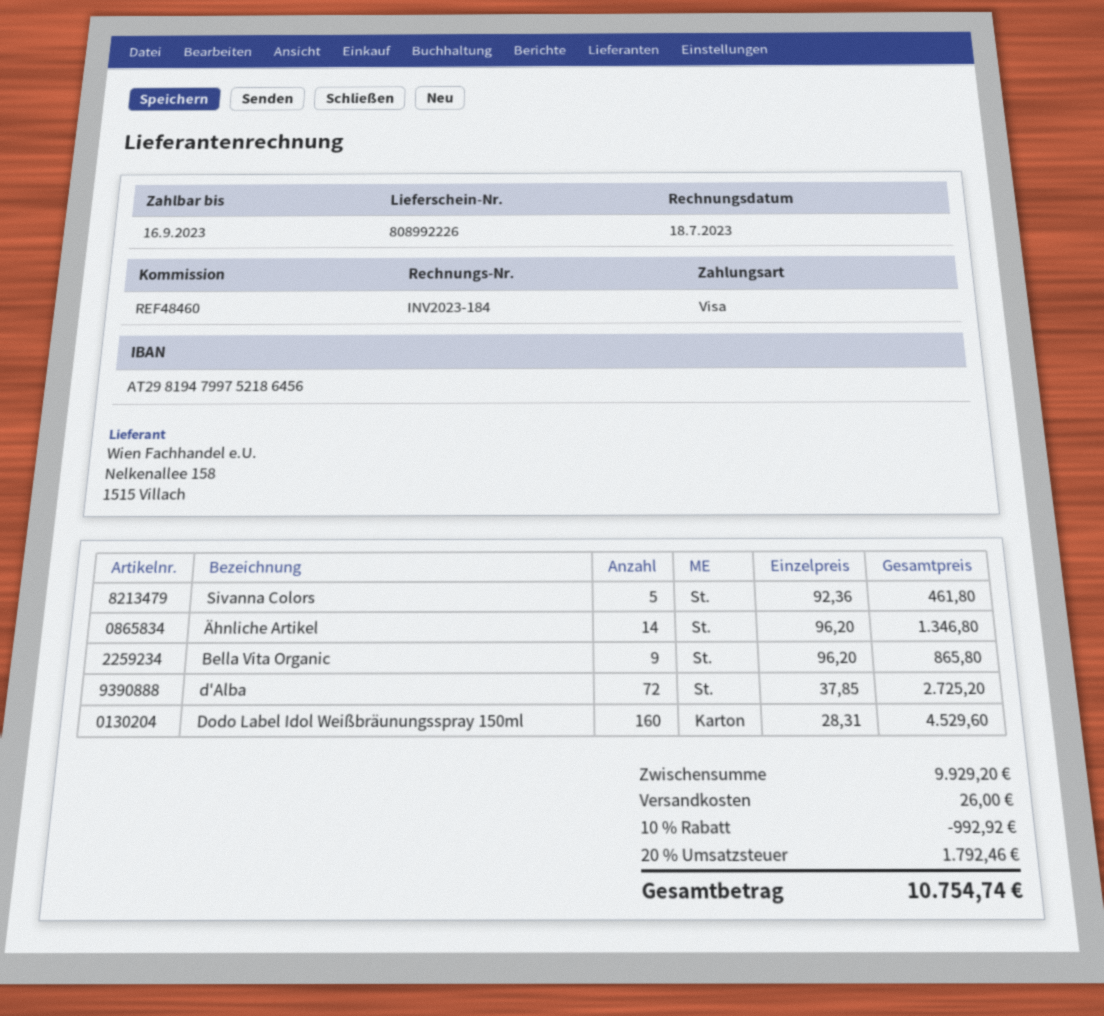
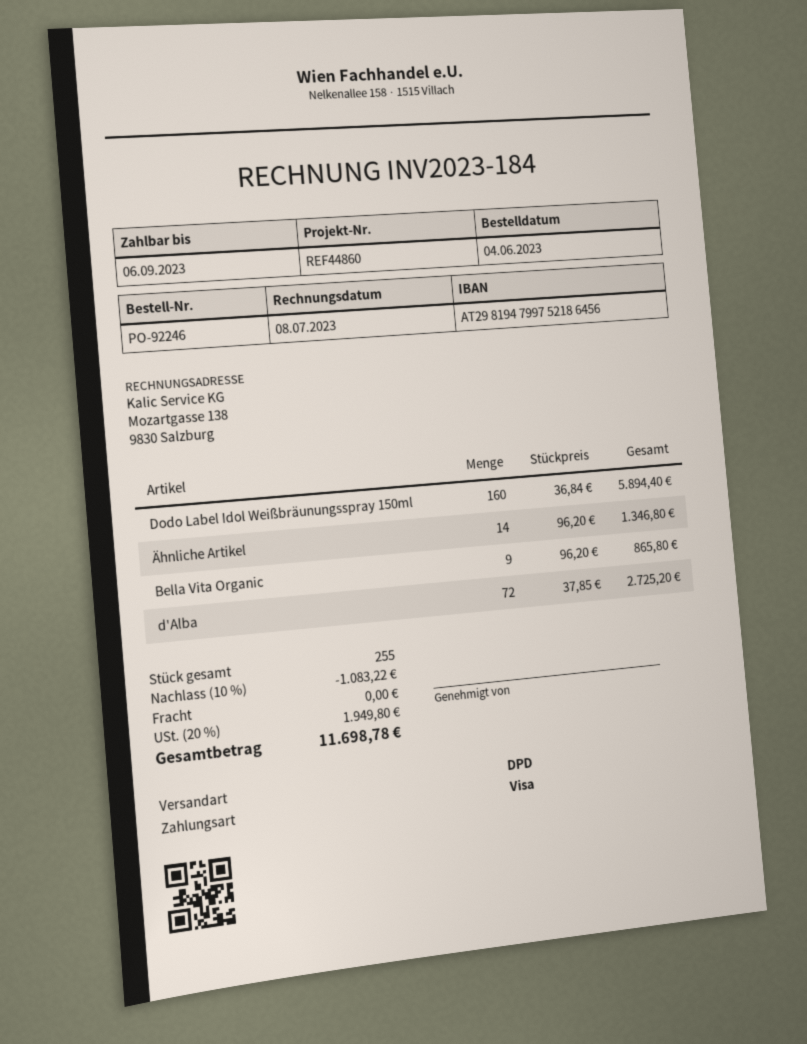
invoice date: 2023-07-18 -> 2023-07-08
due date: 2023-09-16 -> 2023-09-06
reference: REF48460 -> REF44860
Sivanna Colors: 5 x 92.36 = 461.80 -> none
Dodo Label Idol Weißbräunungsspray 150ml: 160 x 28.31 = 4529.60 -> 160 x 36.84 = 5894.40
discount: 10% = 992.92 -> 10% = 1083.22
shipping: 26.00 -> 0.00
tax: 20% = 1792.46 -> 20% = 1949.80
total: 10754.74 -> 11698.78

